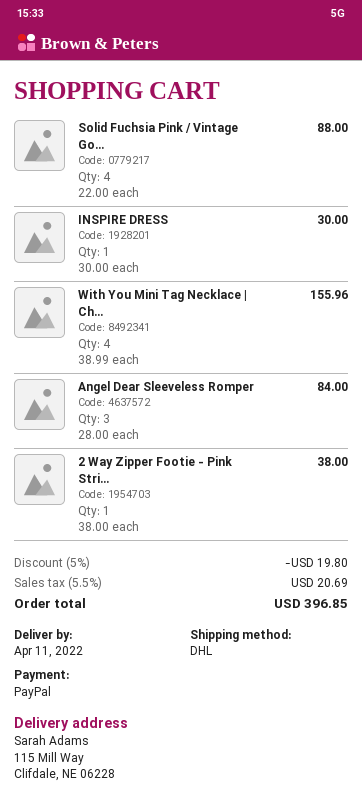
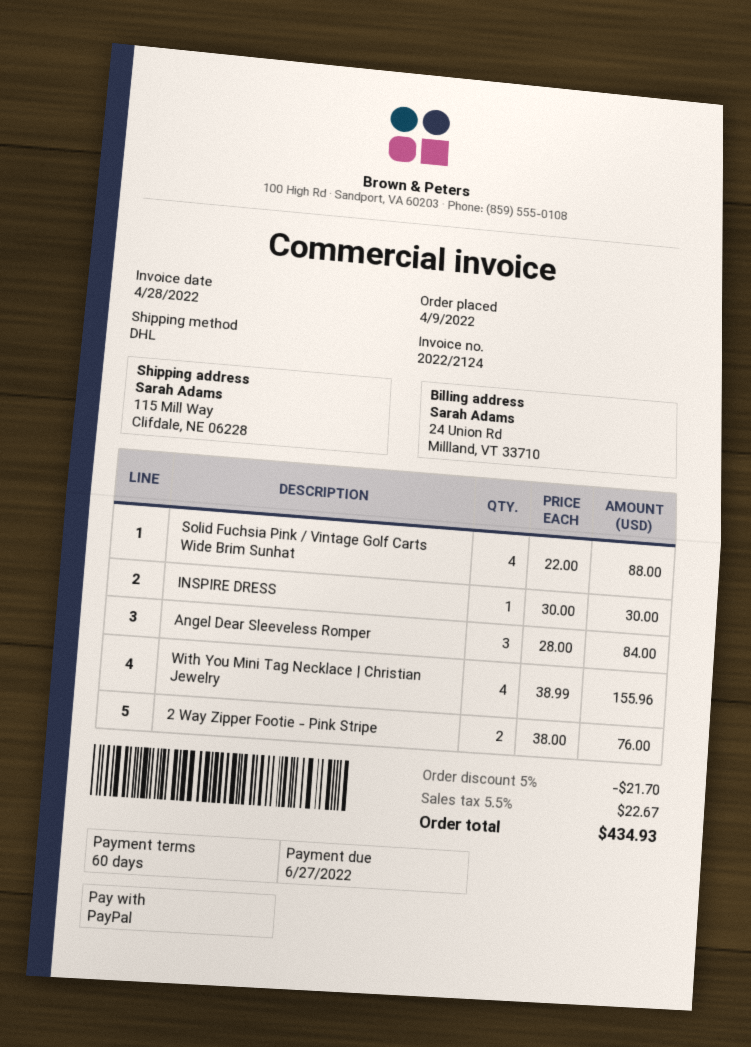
2 Way Zipper Footie - Pink Stri...: 1 x 38.00 = 38.00 -> 2 x 38.00 = 76.00
discount: 5% = 19.80 -> 5% = 21.70
tax: 5.5% = 20.69 -> 5.5% = 22.67
total: 396.85 -> 434.93

